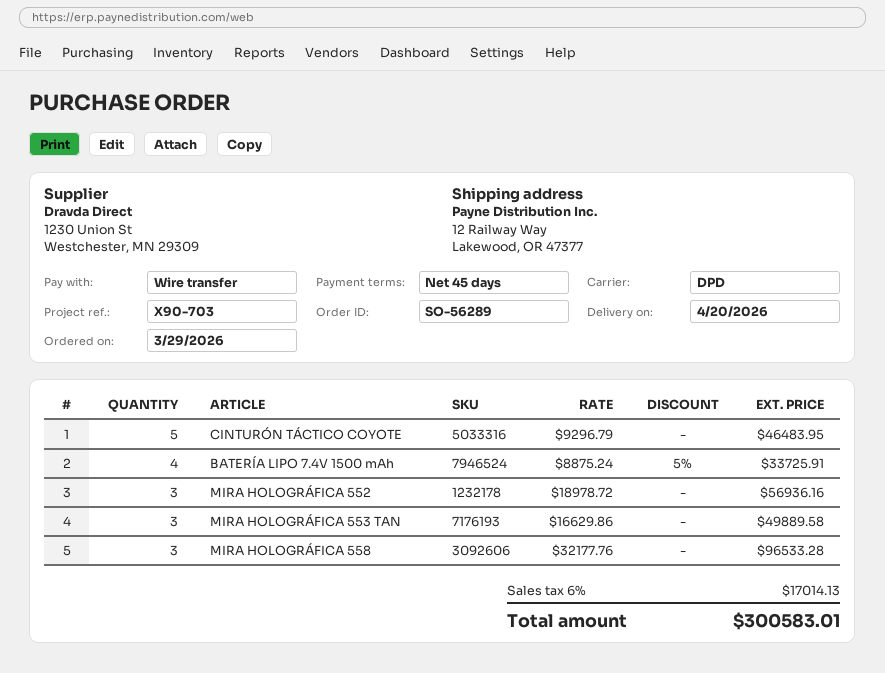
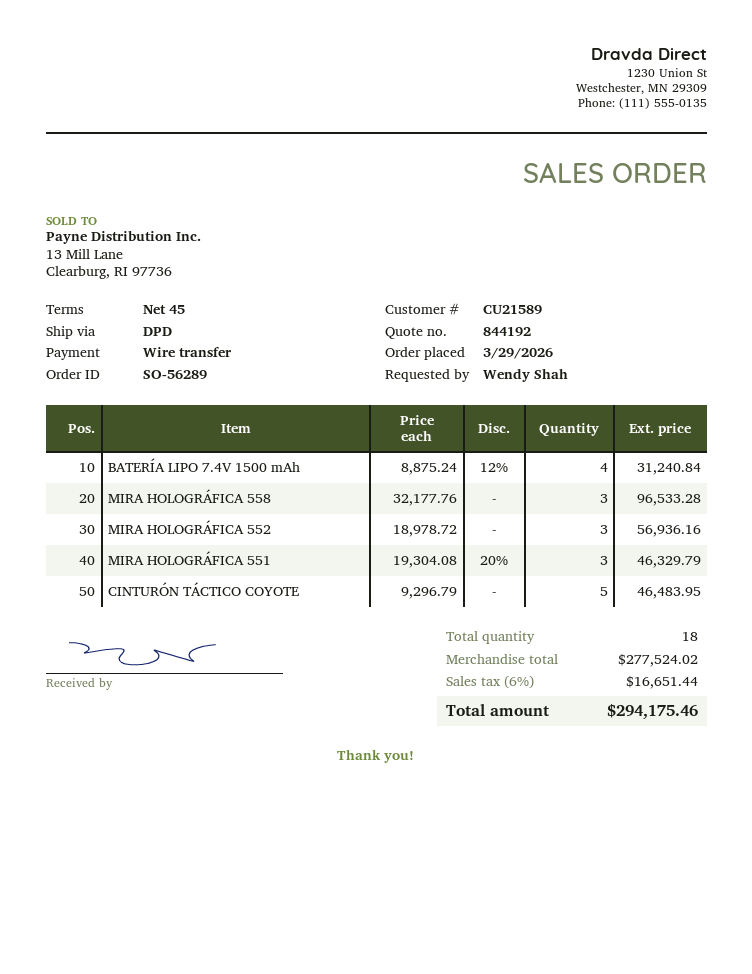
BATERÍA LIPO 7.4V 1500 mAh: 4 x 8875.24 - 5% = 33725.91 -> 4 x 8875.24 - 12% = 31240.84
MIRA HOLOGRÁFICA 553 TAN: 3 x 16629.86 = 49889.58 -> none
MIRA HOLOGRÁFICA 551: none -> 3 x 19304.08 - 20% = 46329.79
tax: 6% = 17014.13 -> 6% = 16651.44
total: 300583.01 -> 294175.46

